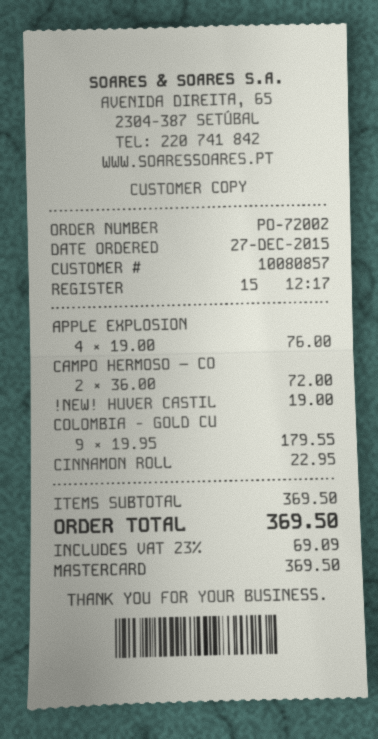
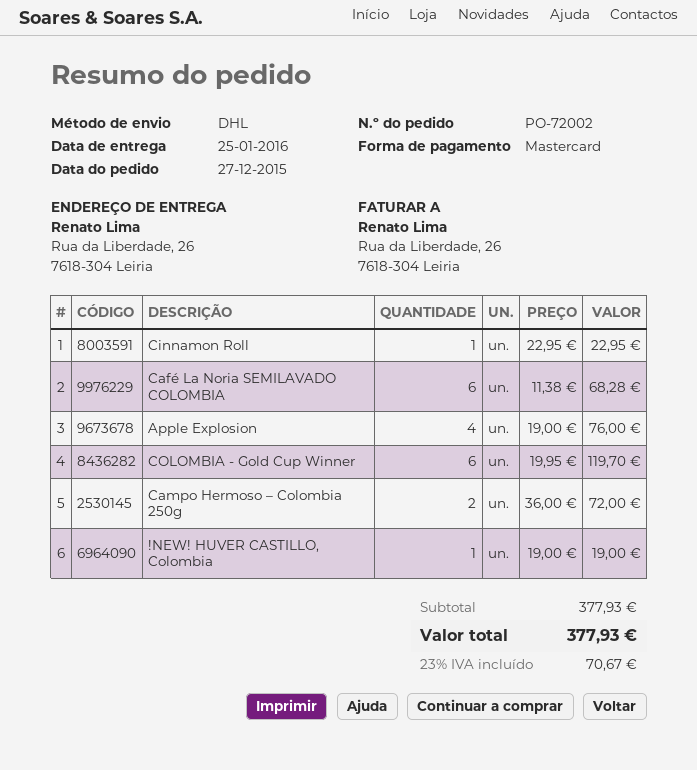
COLOMBIA - GOLD CU: 9 x 19.95 = 179.55 -> 6 x 19.95 = 119.70
Café La Noria SEMILAVADO COLOMBIA: none -> 6 x 11.38 = 68.28
subtotal: 369.50 -> 377.93
tax: 23% = 69.09 -> 23% = 70.67
total: 369.50 -> 377.93

